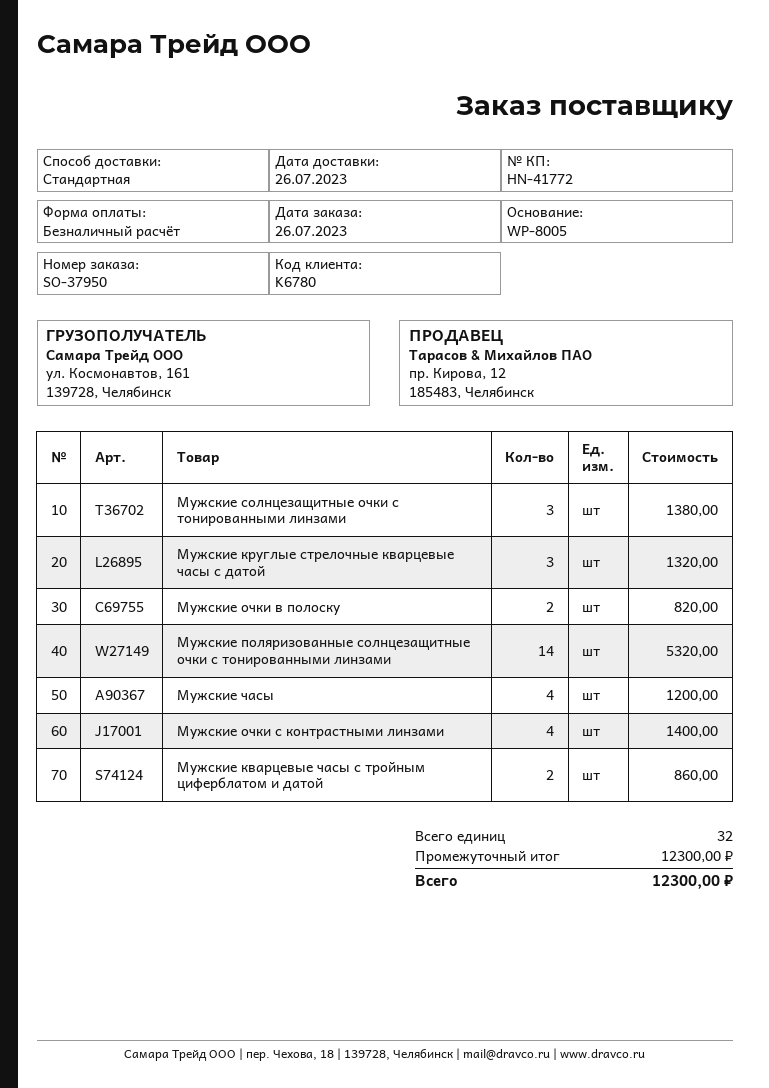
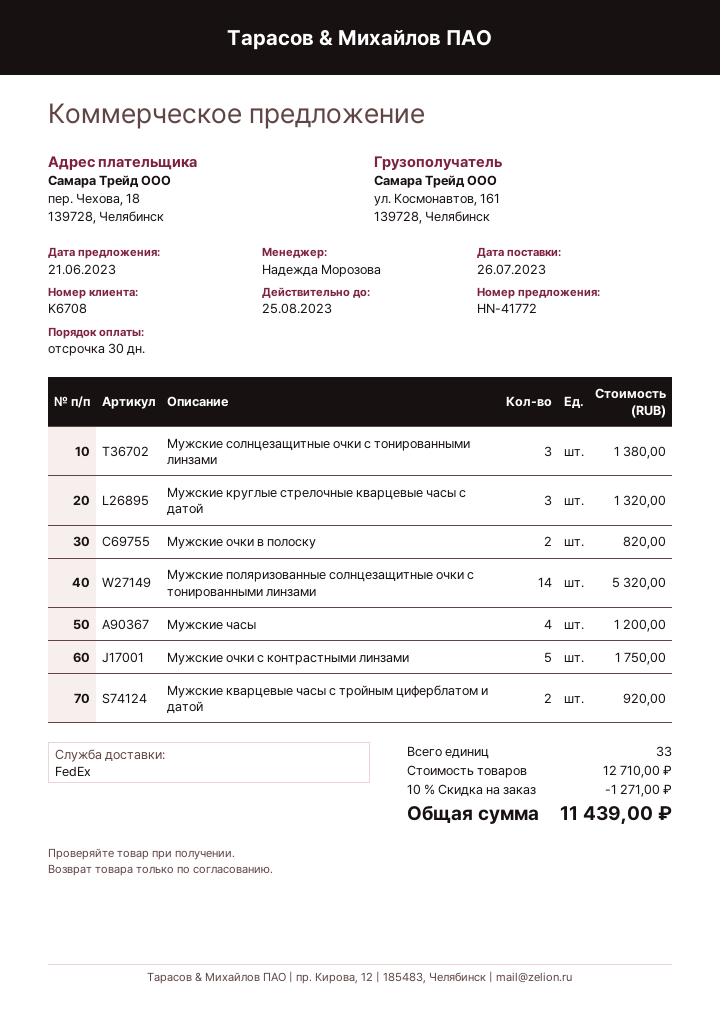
customer number: K6780 -> K6708
shipping method: standard -> FedEx
Мужские очки с контрастными линзами: 4 for 1400.00 -> 5 for 1750.00
Мужские кварцевые часы с тройным циферблатом и датой: 2 for 860.00 -> 2 for 920.00
total quantity: 32 -> 33
subtotal: 12300.00 -> 12710.00
discount: none -> 10% = 1271.00
total: 12300.00 -> 11439.00

